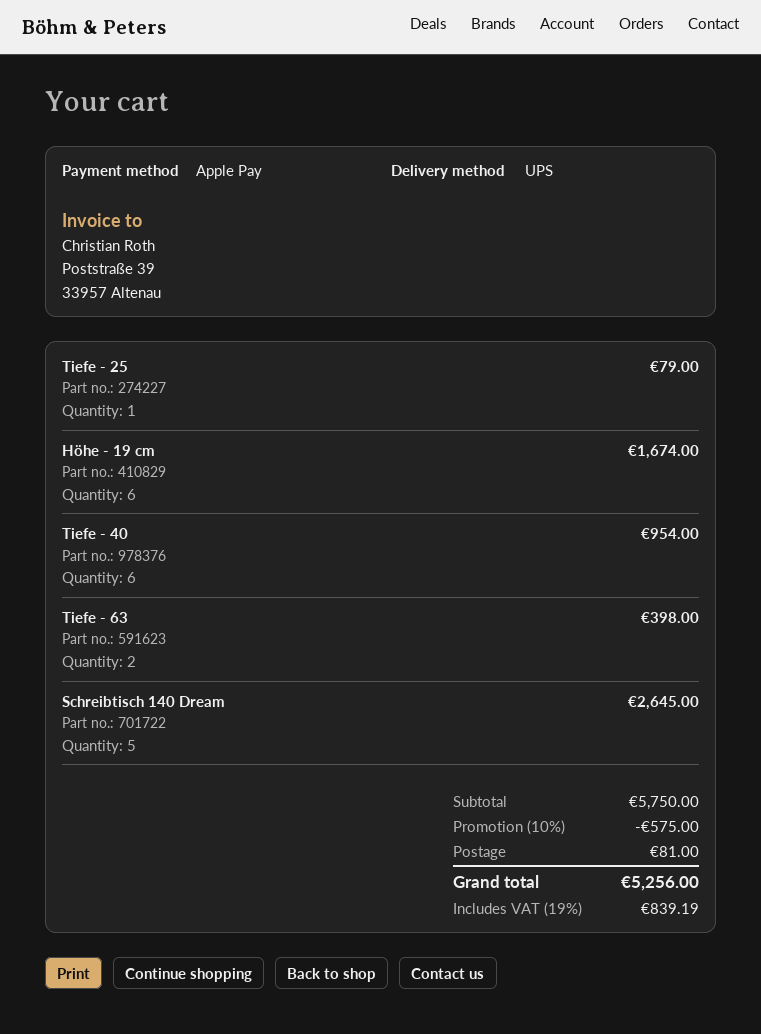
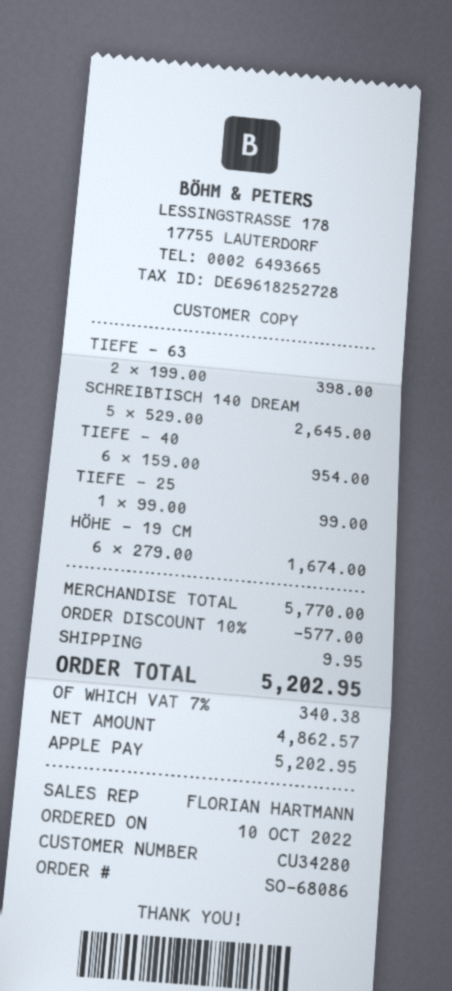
Tiefe - 25: 1 for 79.00 -> 1 for 99.00
subtotal: 5750.00 -> 5770.00
discount: 10% = 575.00 -> 10% = 577.00
shipping: 81.00 -> 9.95
tax: 19% = 839.19 -> 7% = 340.38
total: 5256.00 -> 5202.95

